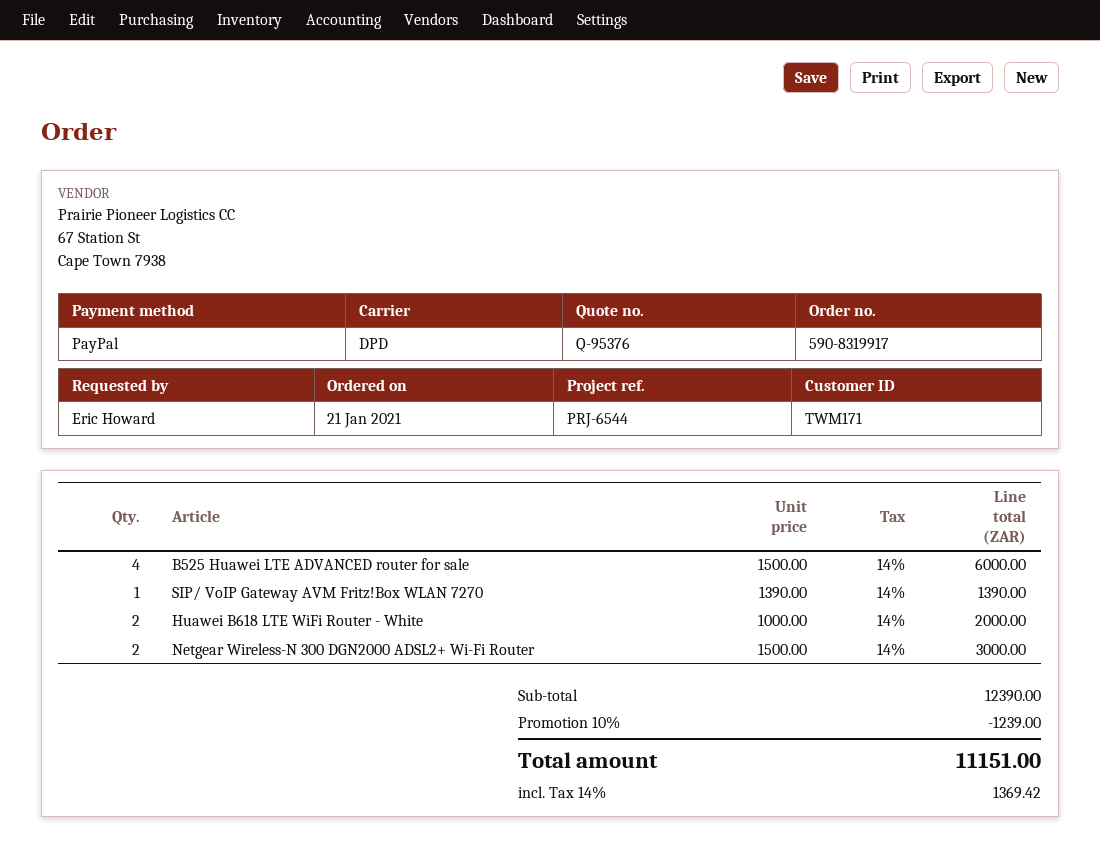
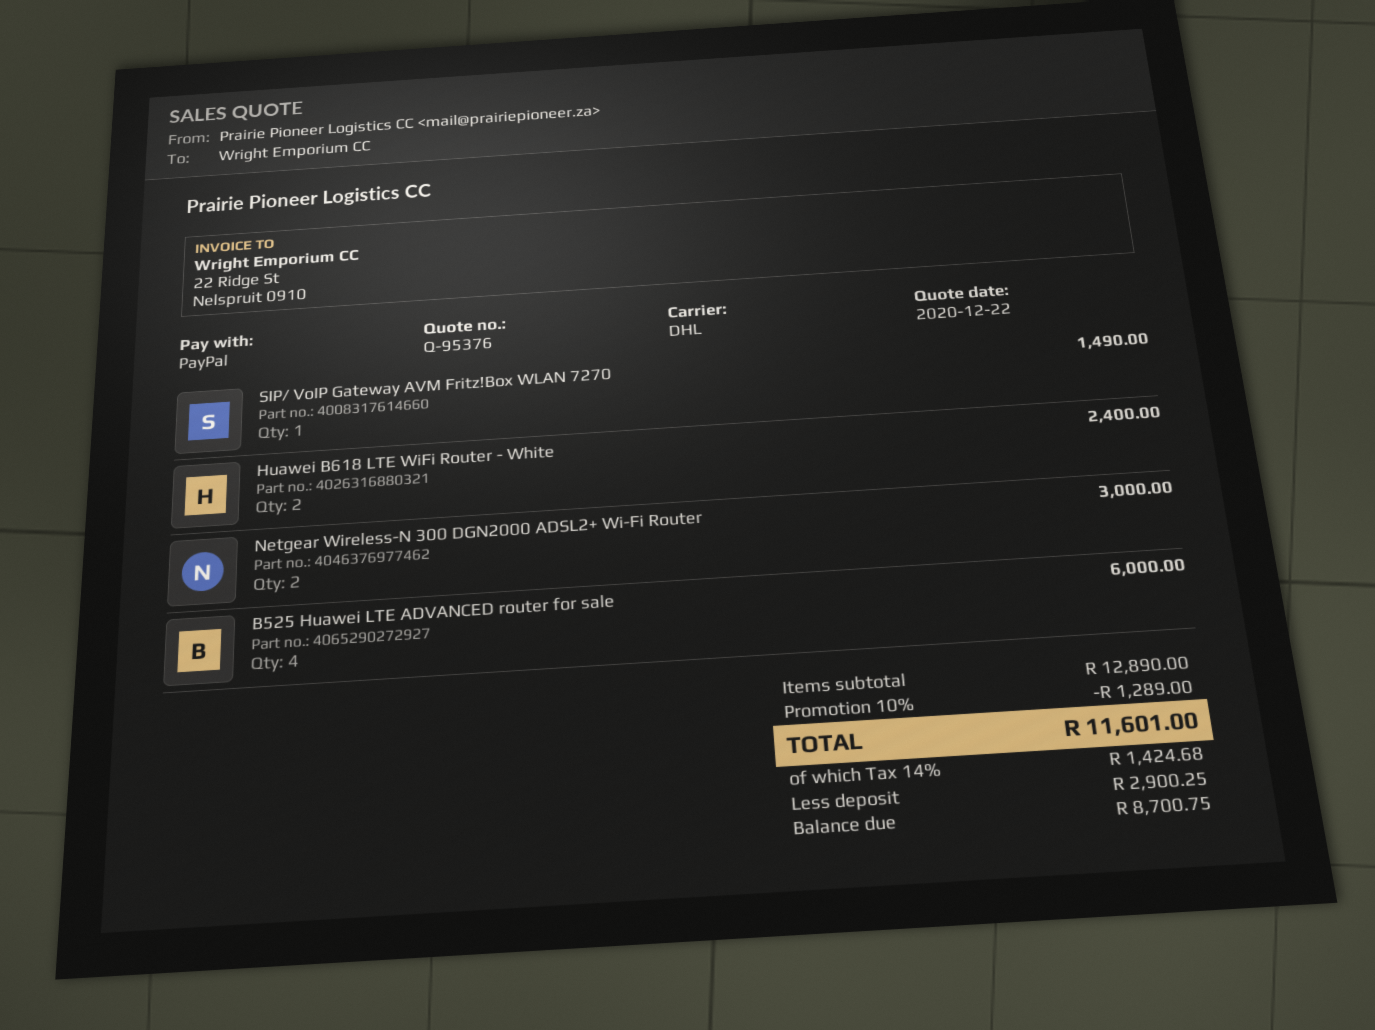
shipping method: DPD -> DHL
SIP/ VoIP Gateway AVM Fritz!Box WLAN 7270: 1 for 1390.00 -> 1 for 1490.00
Huawei B618 LTE WiFi Router - White: 2 for 2000.00 -> 2 for 2400.00
subtotal: 12390.00 -> 12890.00
discount: 10% = 1239.00 -> 10% = 1289.00
tax: 14% = 1369.42 -> 14% = 1424.68
total: 11151.00 -> 11601.00

